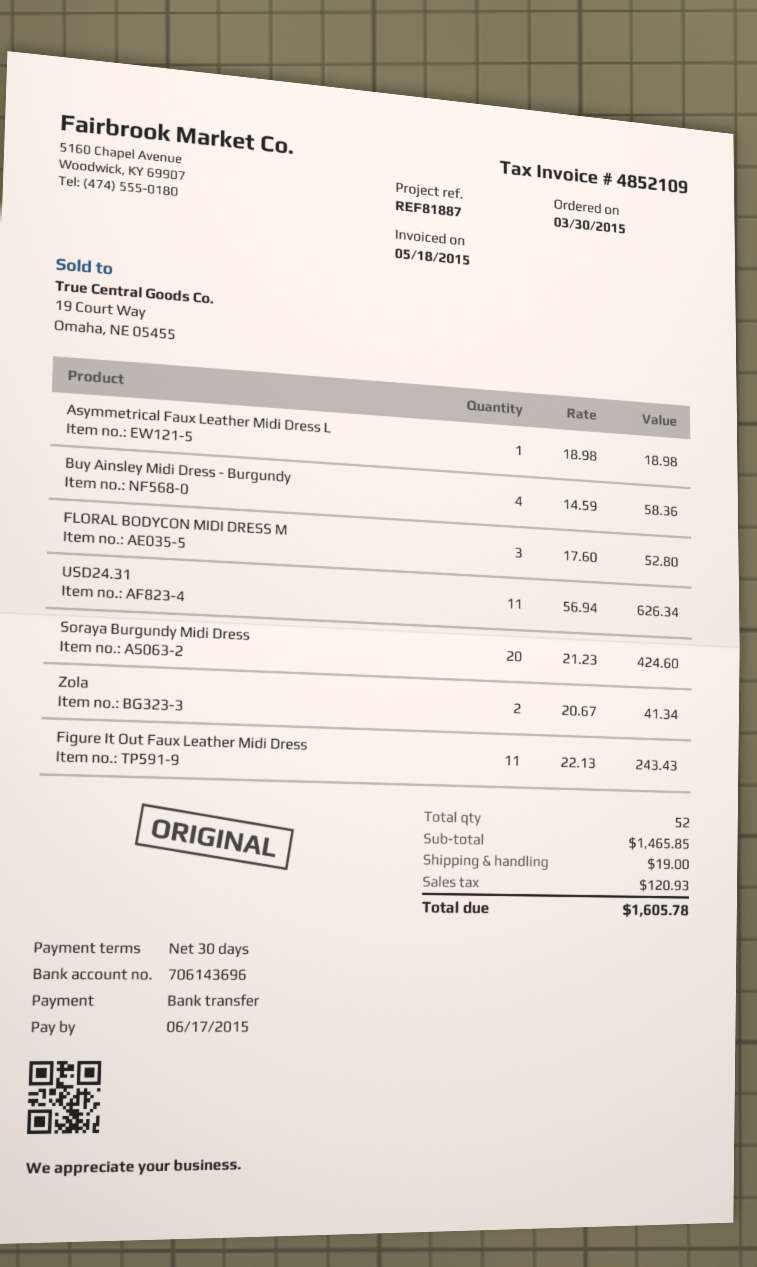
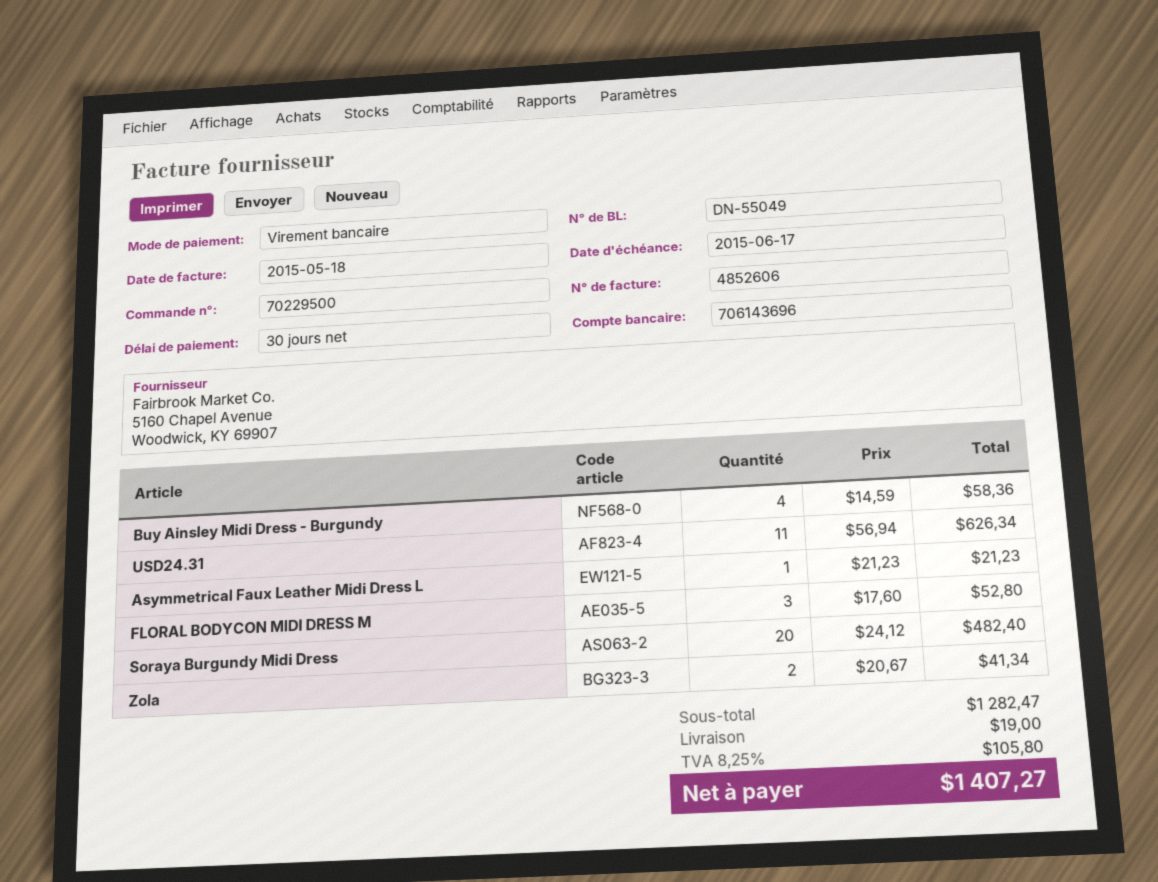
invoice number: 4852109 -> 4852606
Asymmetrical Faux Leather Midi Dress L: 1 x 18.98 = 18.98 -> 1 x 21.23 = 21.23
Soraya Burgundy Midi Dress: 20 x 21.23 = 424.60 -> 20 x 24.12 = 482.40
Figure It Out Faux Leather Midi Dress: 11 x 22.13 = 243.43 -> none
subtotal: 1465.85 -> 1282.47
tax: 120.93 -> 105.80
total: 1605.78 -> 1407.27

